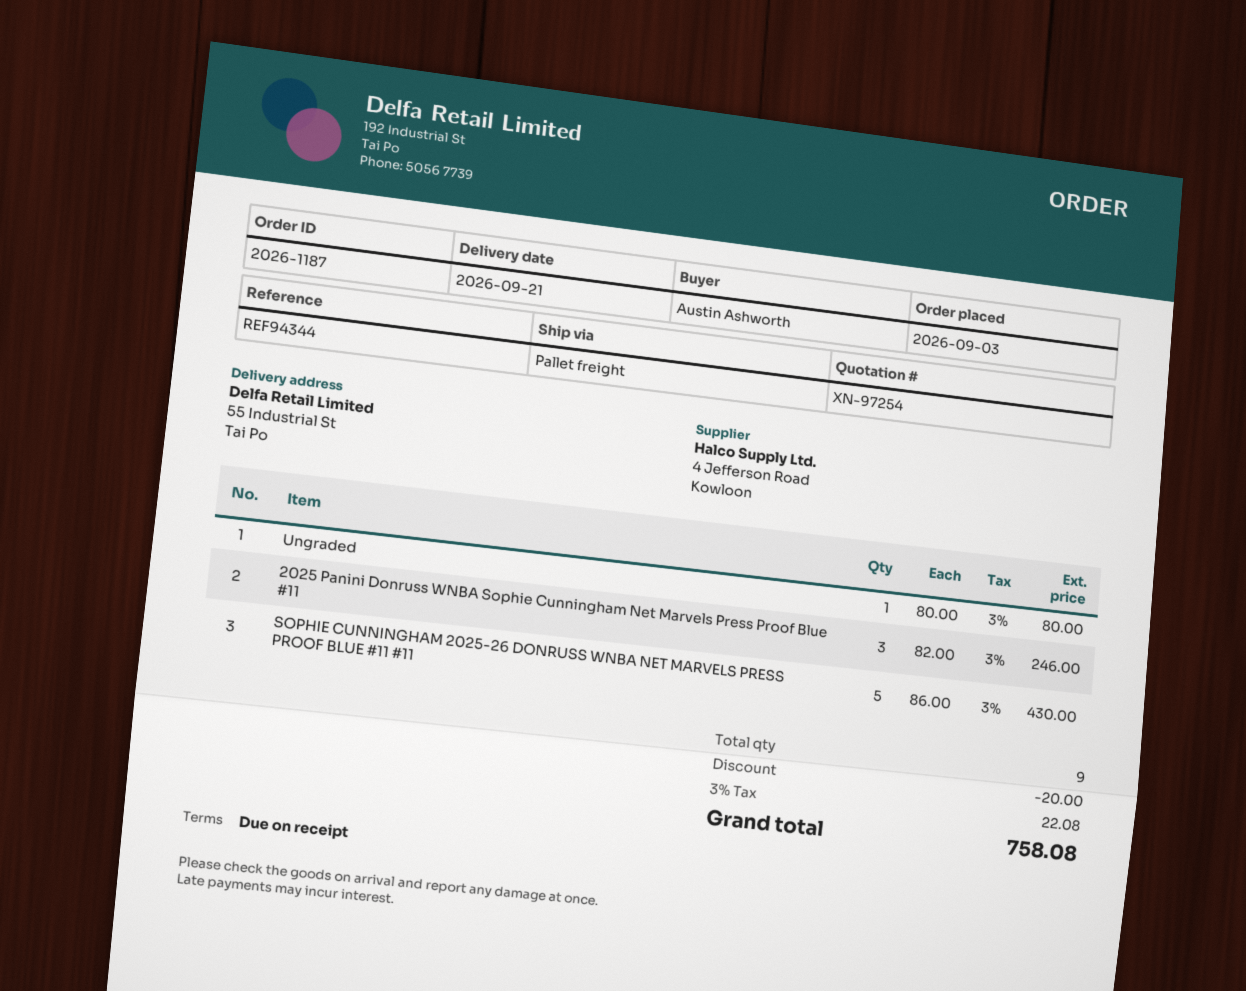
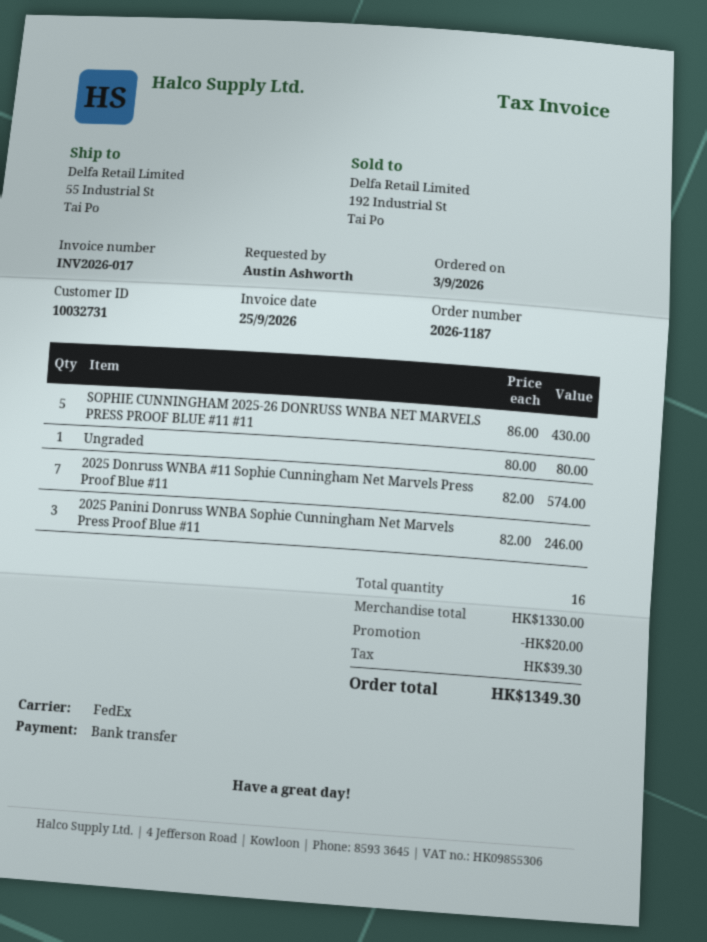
shipping method: pallet freight -> FedEx
2025 Donruss WNBA #11 Sophie Cunningham Net Marvels Press Proof Blue #11: none -> 7 x 82.00 = 574.00
total quantity: 9 -> 16
tax: 22.08 -> 39.30
total: 758.08 -> 1349.30

